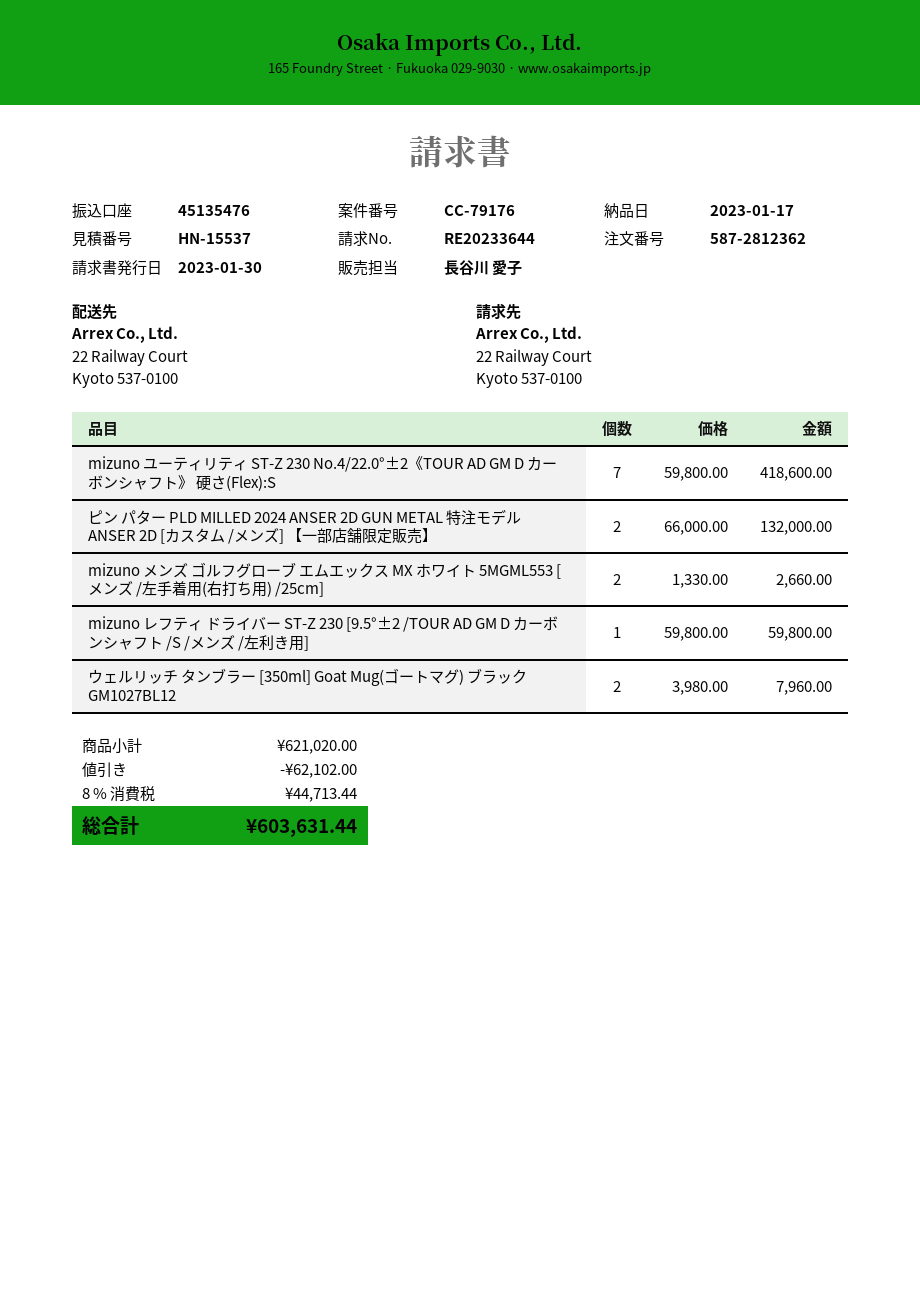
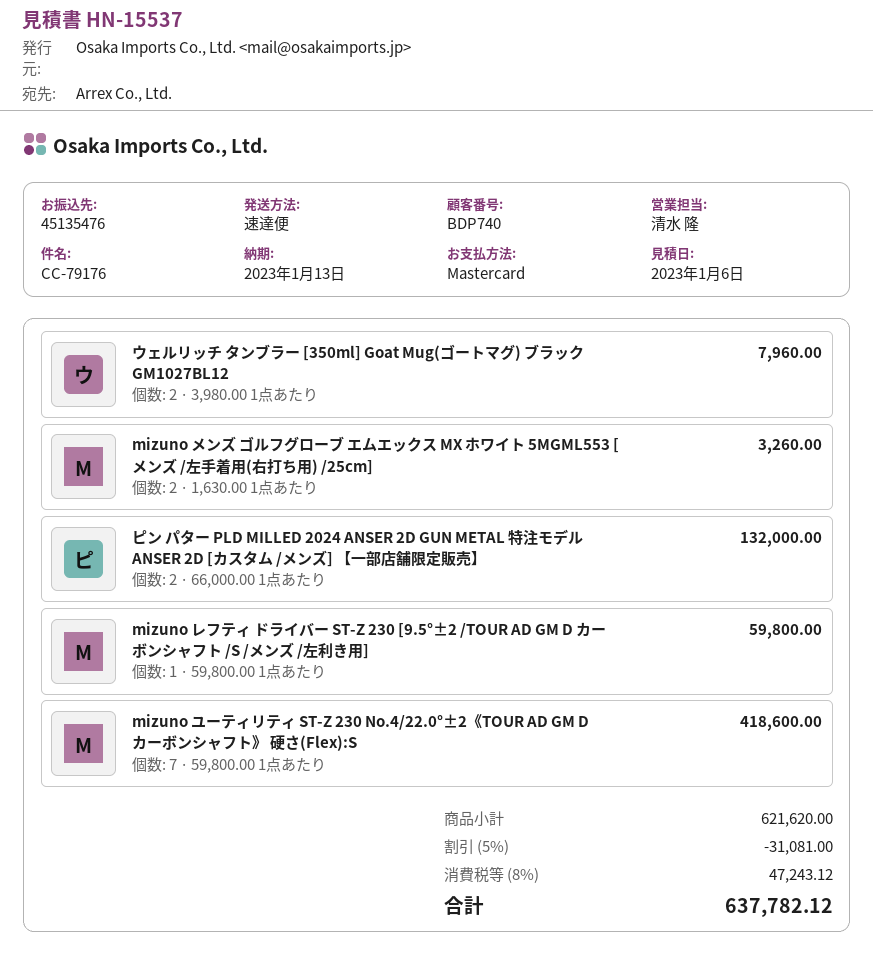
delivery date: 2023-01-17 -> 2023-01-13
sales rep: 長谷川 愛子 -> 清水 隆
mizuno メンズ ゴルフグローブ エムエックス MX ホワイト 5MGML553 [メンズ /左手着用(右打ち用) /25cm]: 2 x 1330.00 = 2660.00 -> 2 x 1630.00 = 3260.00
subtotal: 621020.00 -> 621620.00
discount: 62102.00 -> 31081.00
tax: 8% = 44713.44 -> 8% = 47243.12
total: 603631.44 -> 637782.12

